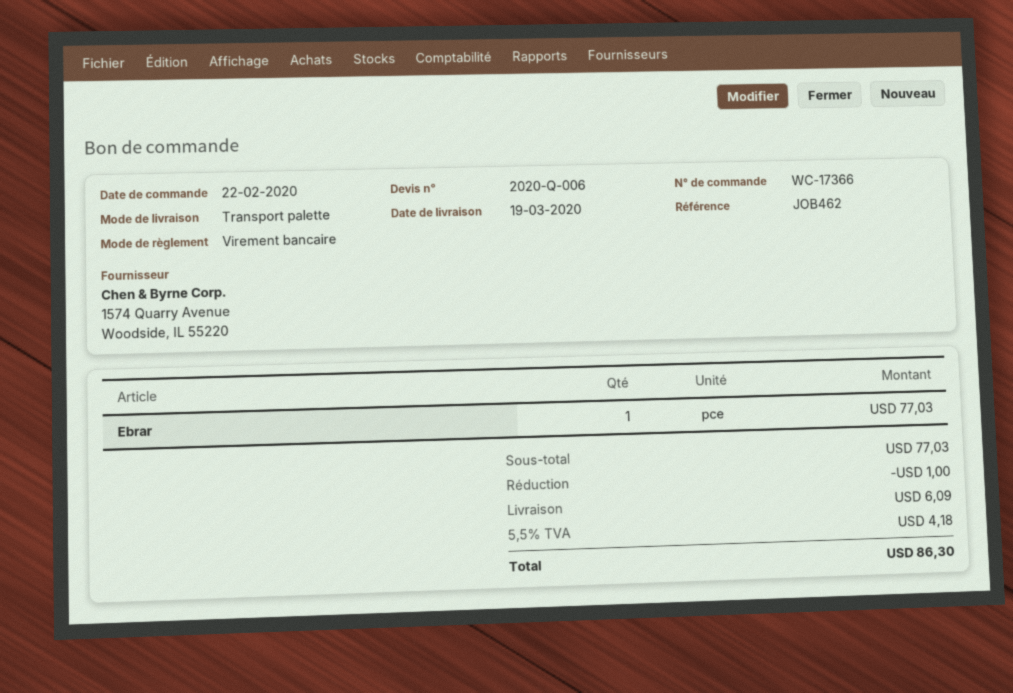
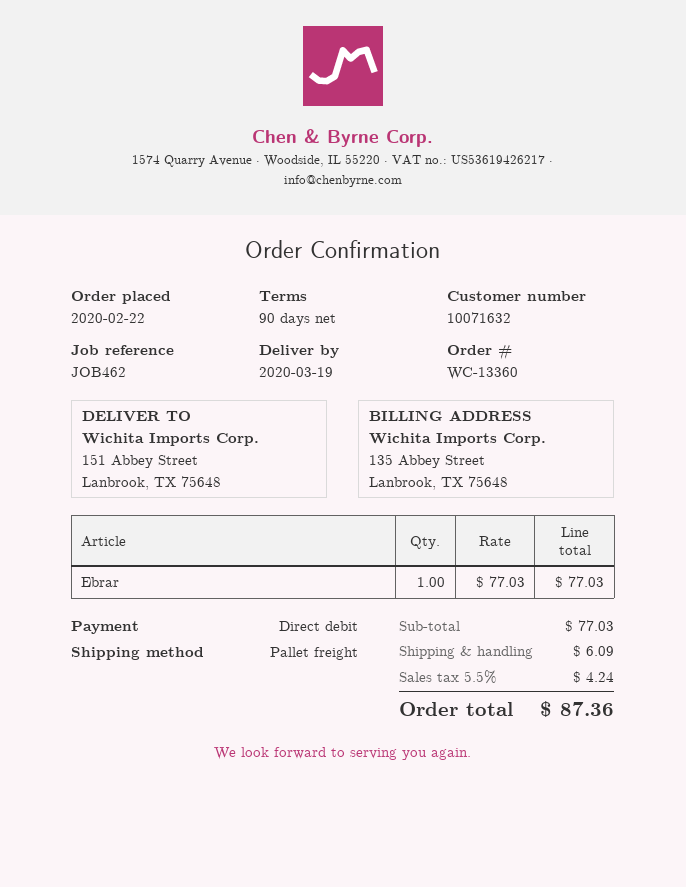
order number: WC-17366 -> WC-13360
payment method: bank transfer -> direct debit
discount: 1.00 -> none
tax: 5.5% = 4.18 -> 5.5% = 4.24
total: 86.30 -> 87.36

